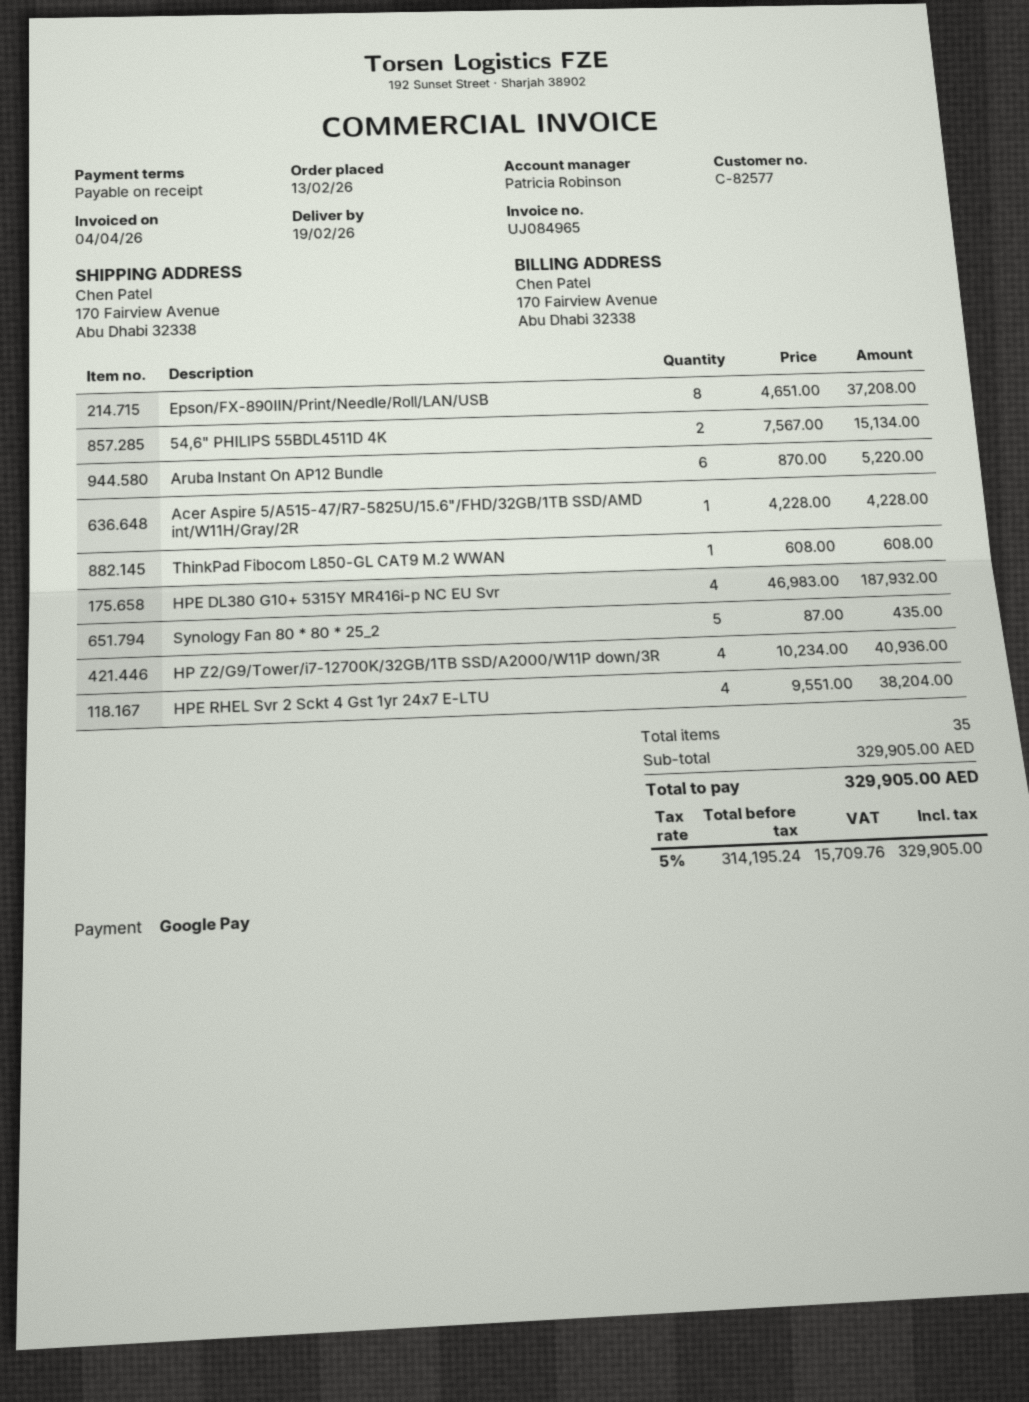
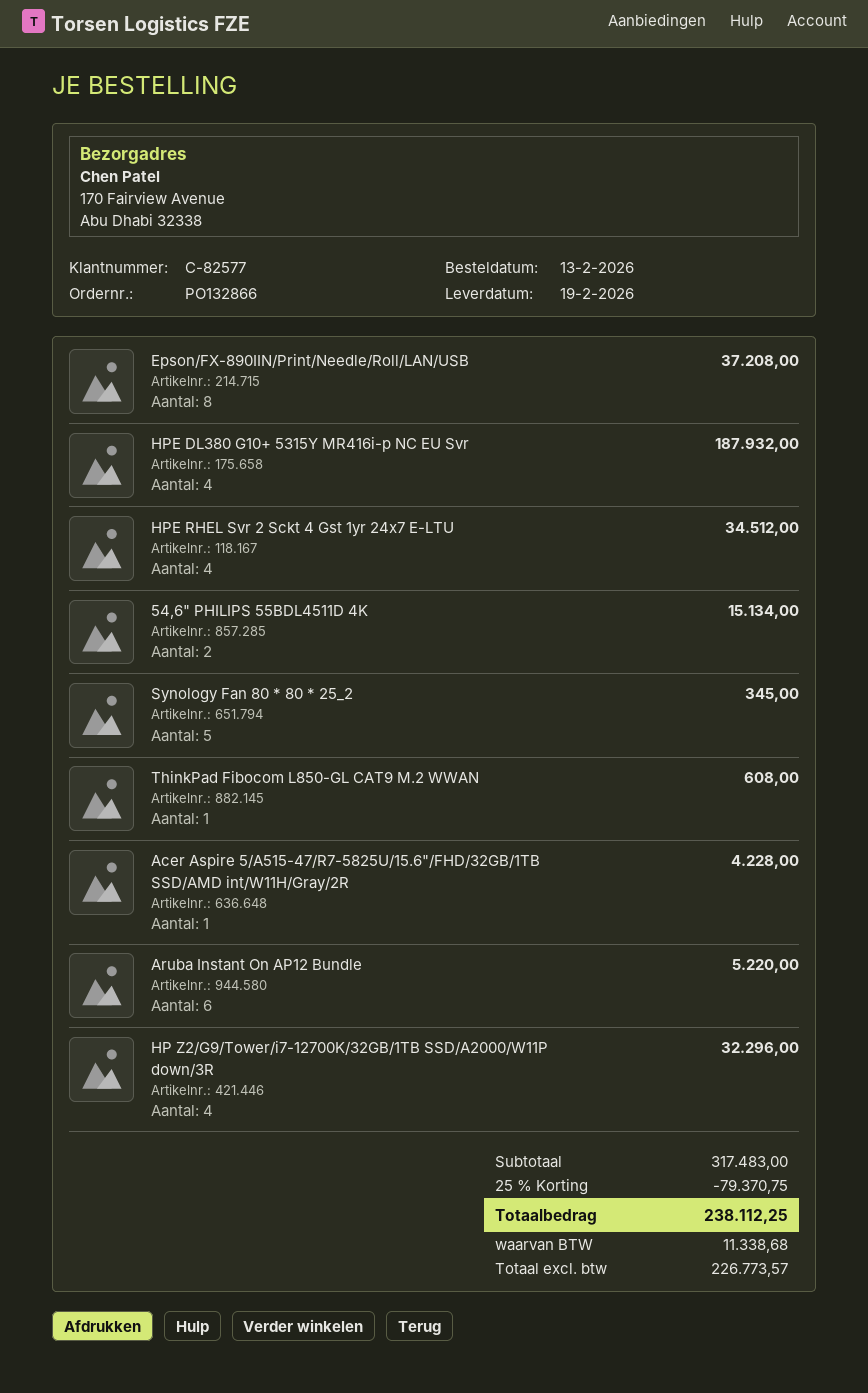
Synology Fan 80 * 80 * 25_2: 5 for 435.00 -> 5 for 345.00
HP Z2/G9/Tower/i7-12700K/32GB/1TB SSD/A2000/W11P down/3R: 4 for 40936.00 -> 4 for 32296.00
HPE RHEL Svr 2 Sckt 4 Gst 1yr 24x7 E-LTU: 4 for 38204.00 -> 4 for 34512.00
subtotal: 329905.00 -> 317483.00
discount: none -> 25% = 79370.75
net: 314195.24 -> 226773.57
tax: 15709.76 -> 11338.68
total: 329905.00 -> 238112.25

